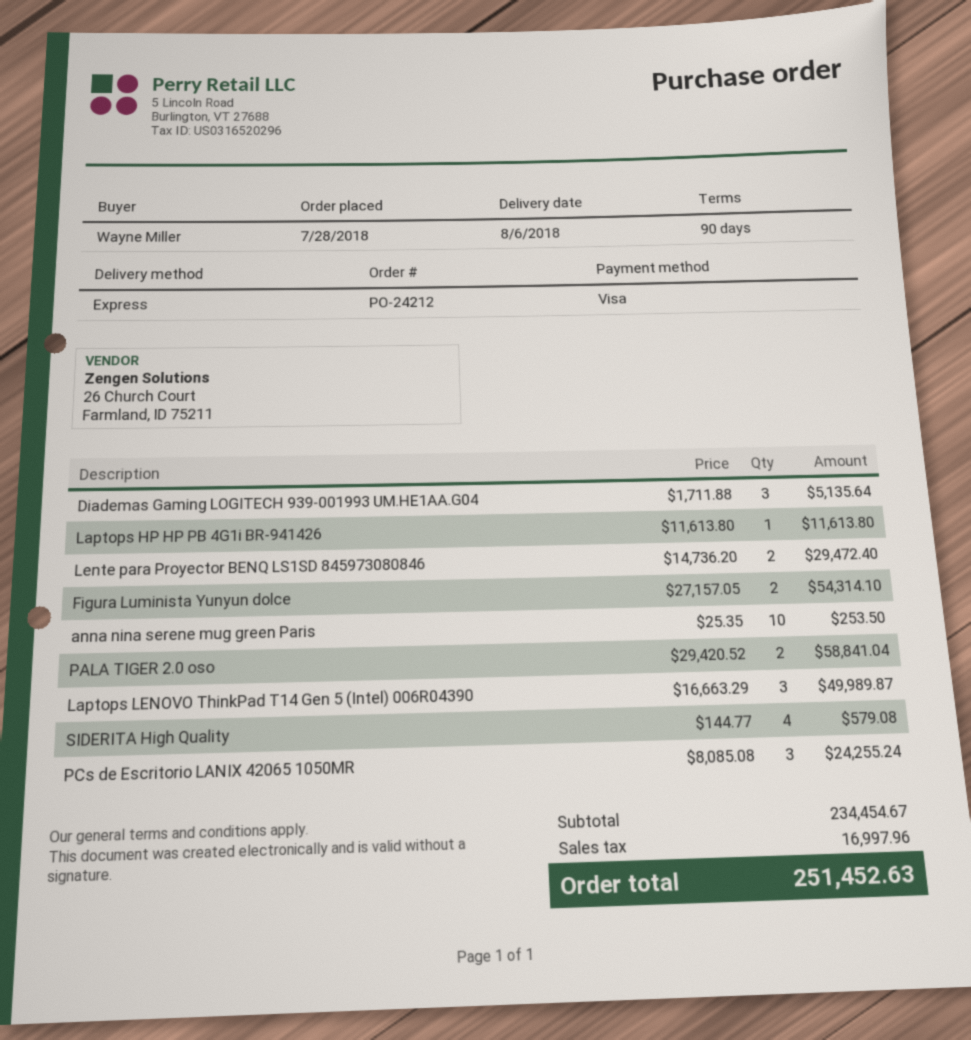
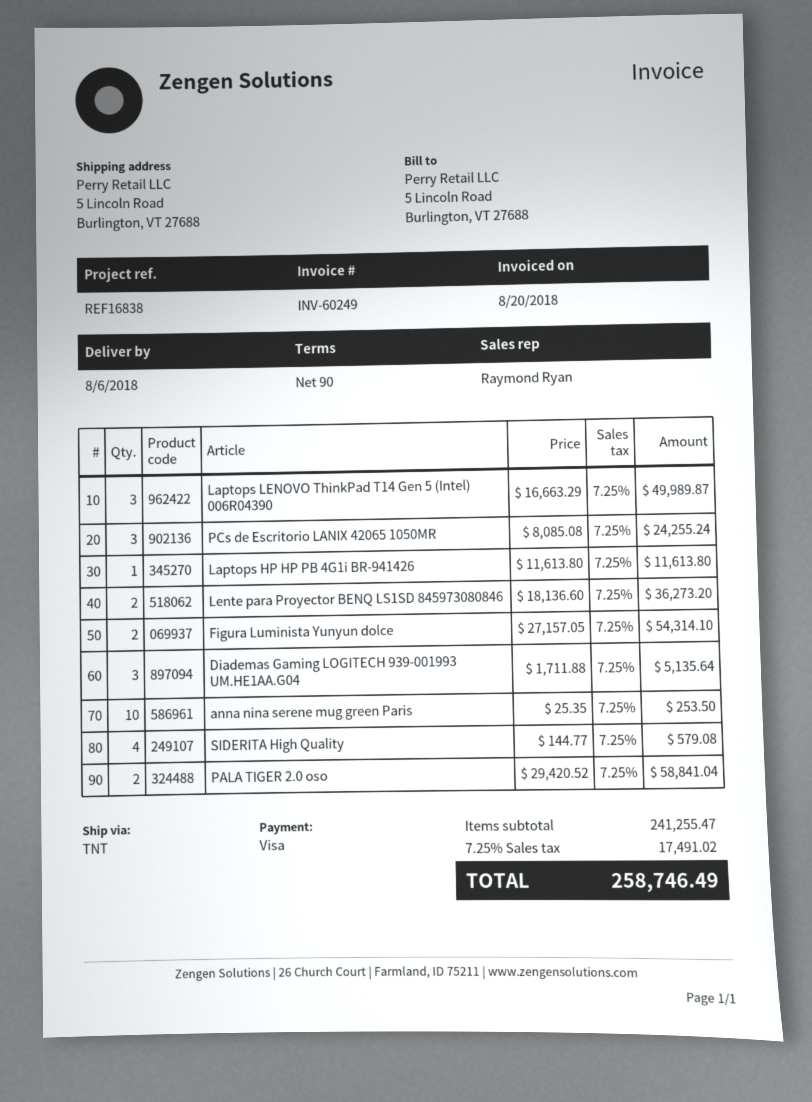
shipping method: express -> TNT
Lente para Proyector BENQ LS1SD 845973080846: 2 x 14736.20 = 29472.40 -> 2 x 18136.60 = 36273.20
subtotal: 234454.67 -> 241255.47
tax: 16997.96 -> 17491.02
total: 251452.63 -> 258746.49

